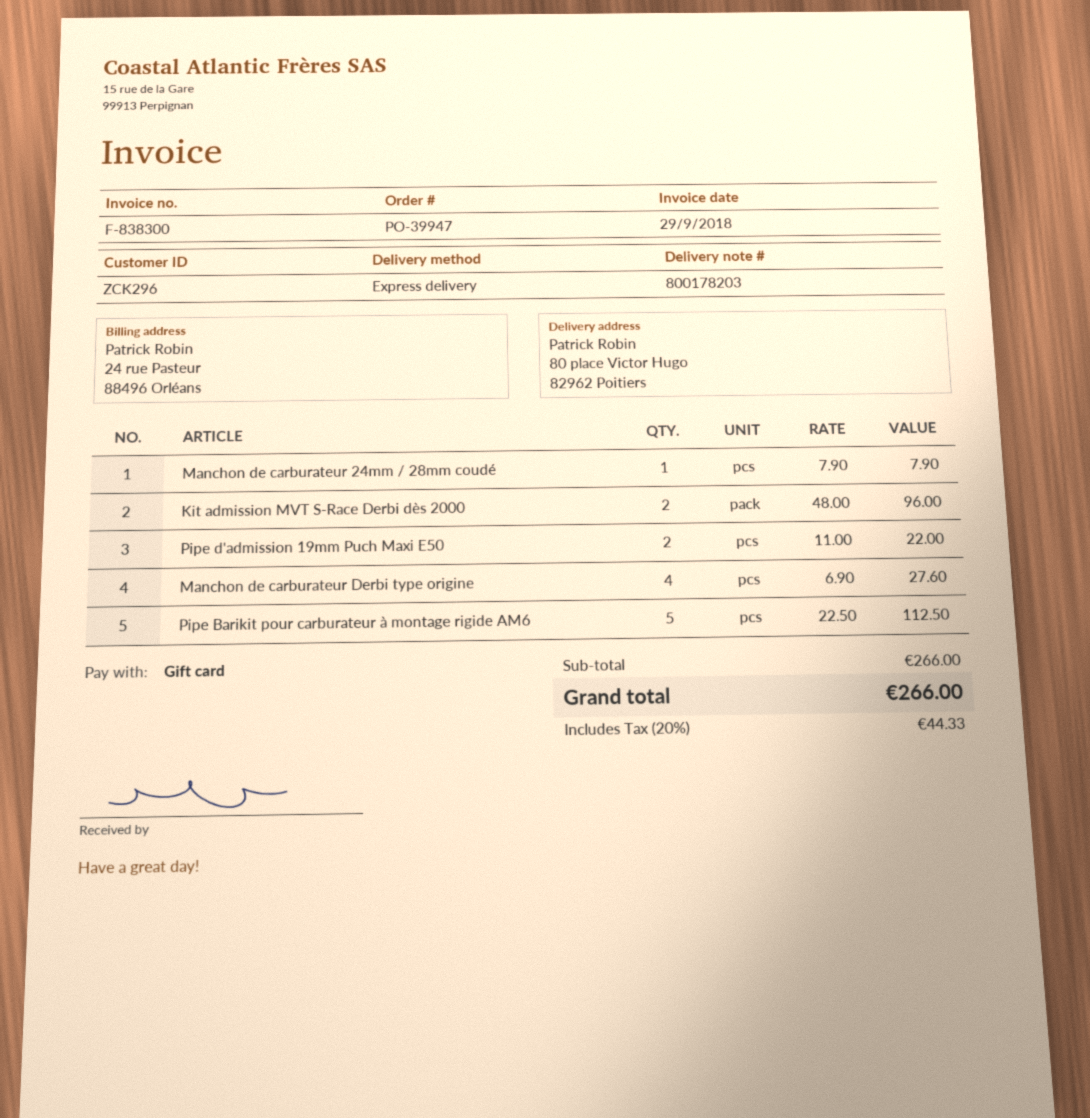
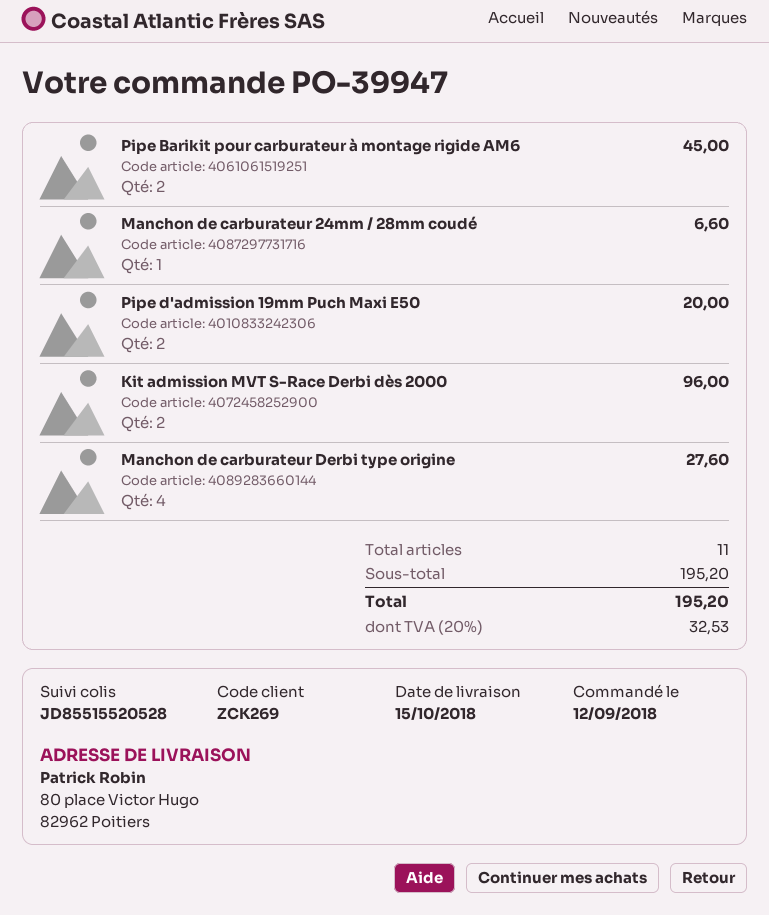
customer number: ZCK296 -> ZCK269
Manchon de carburateur 24mm / 28mm coudé: 1 for 7.90 -> 1 for 6.60
Pipe d'admission 19mm Puch Maxi E50: 2 for 22.00 -> 2 for 20.00
Pipe Barikit pour carburateur à montage rigide AM6: 5 for 112.50 -> 2 for 45.00
subtotal: 266.00 -> 195.20
tax: 20% = 44.33 -> 20% = 32.53
total: 266.00 -> 195.20

